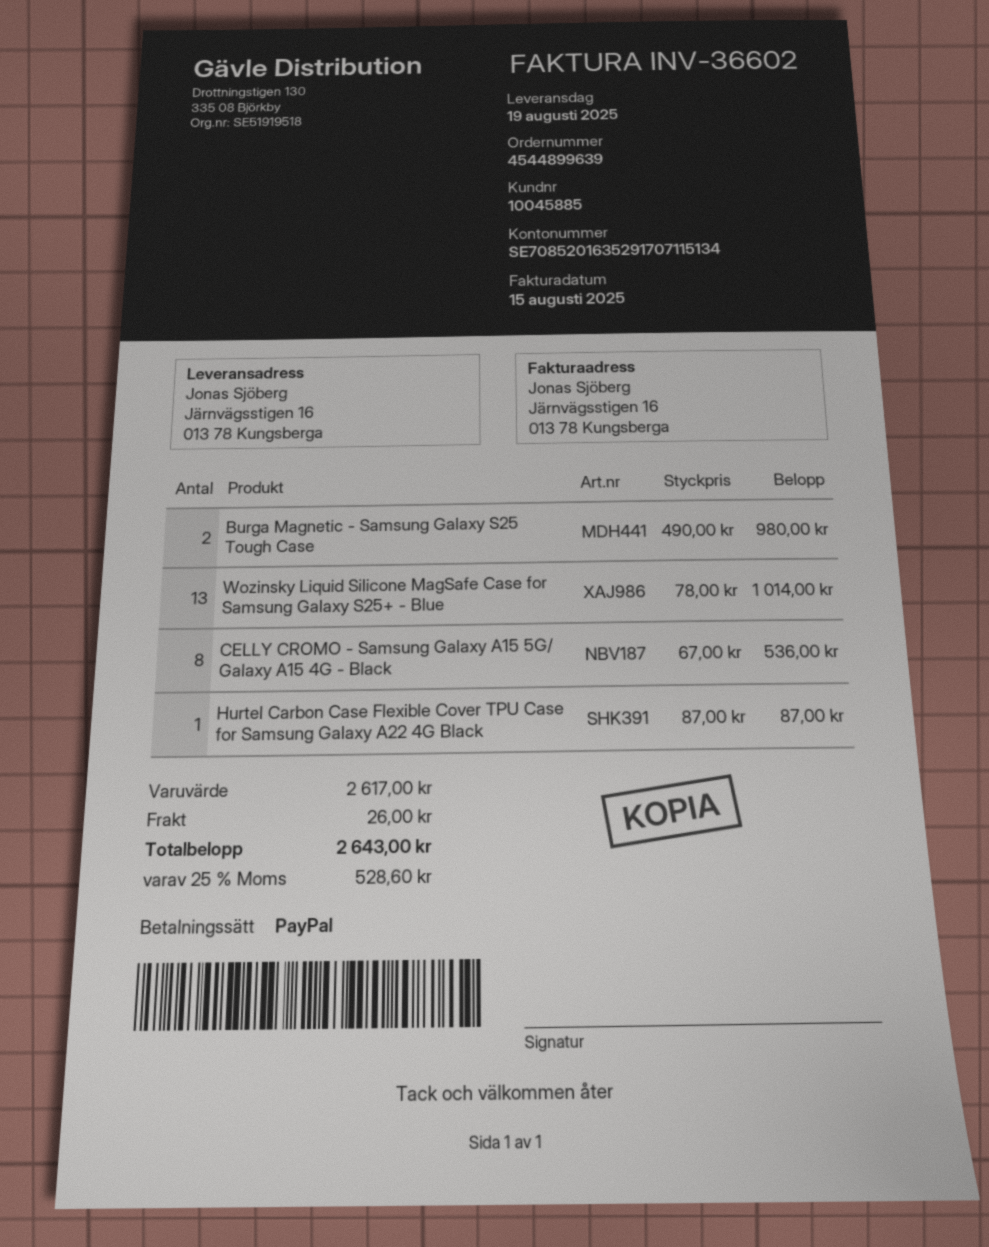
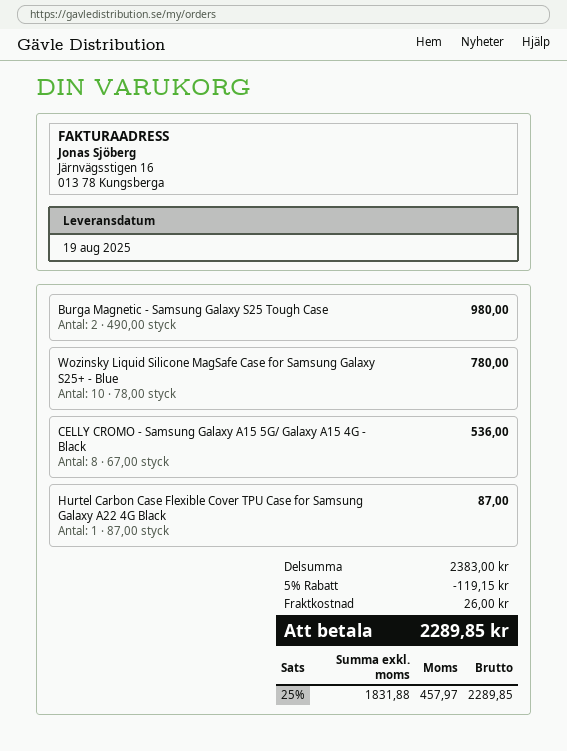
Wozinsky Liquid Silicone MagSafe Case for Samsung Galaxy S25+ - Blue: 13 x 78.00 = 1014.00 -> 10 x 78.00 = 780.00
subtotal: 2617.00 -> 2383.00
discount: none -> 5% = 119.15
tax: 25% = 528.60 -> 25% = 457.97
total: 2643.00 -> 2289.85

